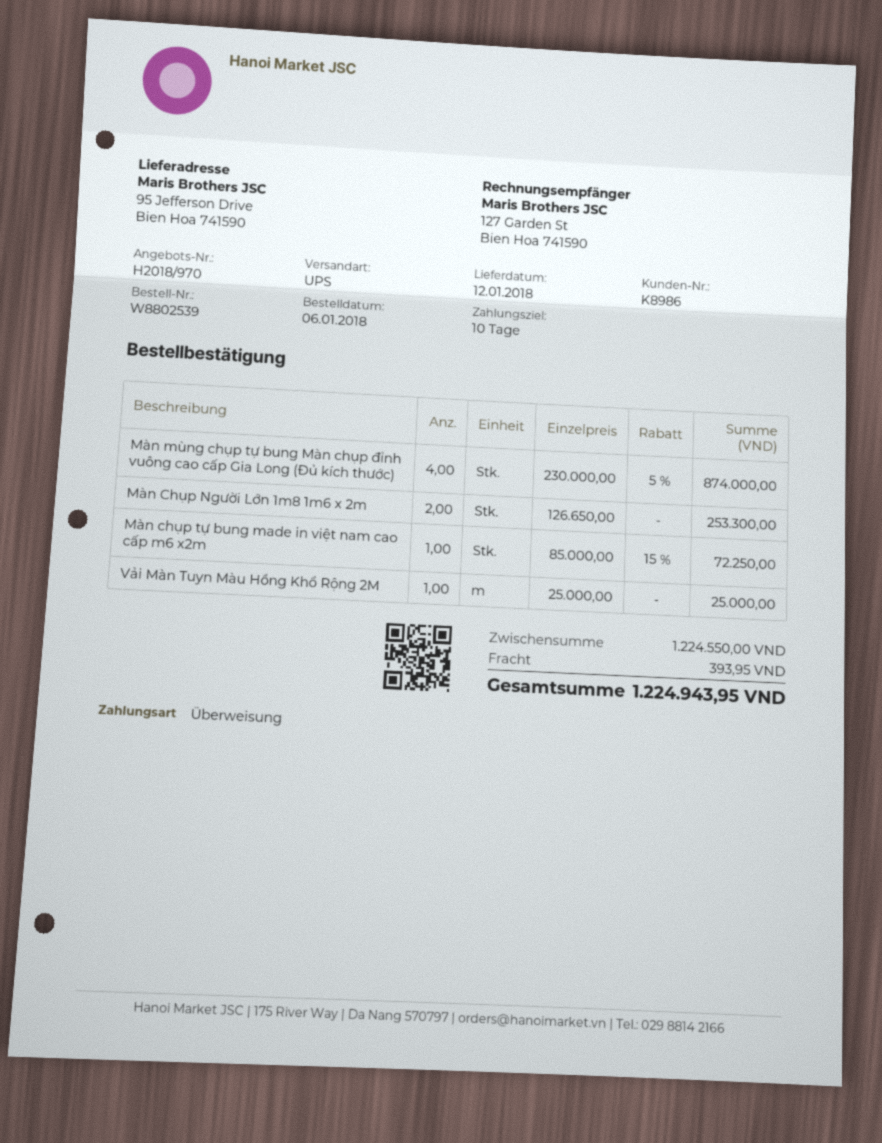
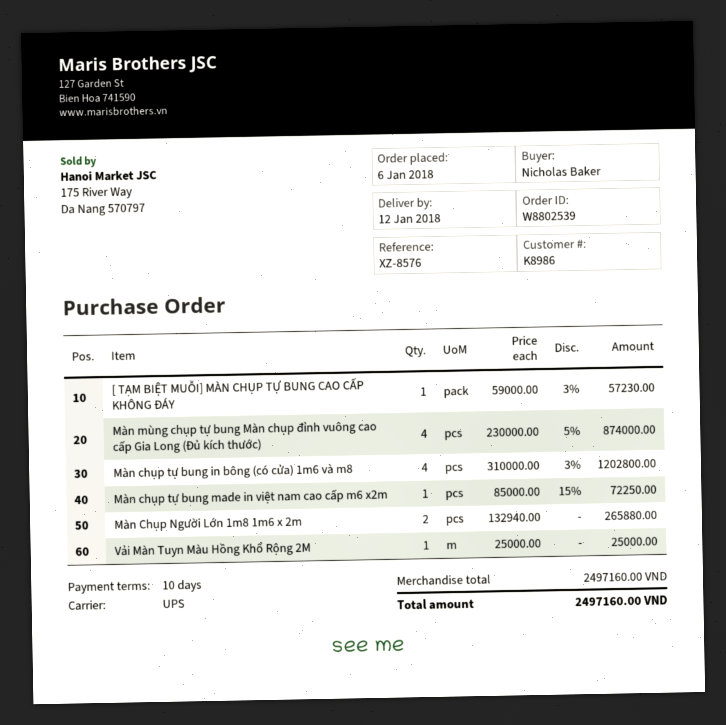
Màn Chụp Người Lớn 1m8 1m6 x 2m: 2 x 126650.00 = 253300.00 -> 2 x 132940.00 = 265880.00
[ TẠM BIỆT MUỖI] MÀN CHỤP TỰ BUNG CAO CẤP KHÔNG ĐÁY: none -> 1 x 59000.00 - 3% = 57230.00
Màn chụp tự bung in bông (có cửa) 1m6 và m8: none -> 4 x 310000.00 - 3% = 1202800.00
subtotal: 1224550.00 -> 2497160.00
shipping: 393.95 -> none
total: 1224943.95 -> 2497160.00

